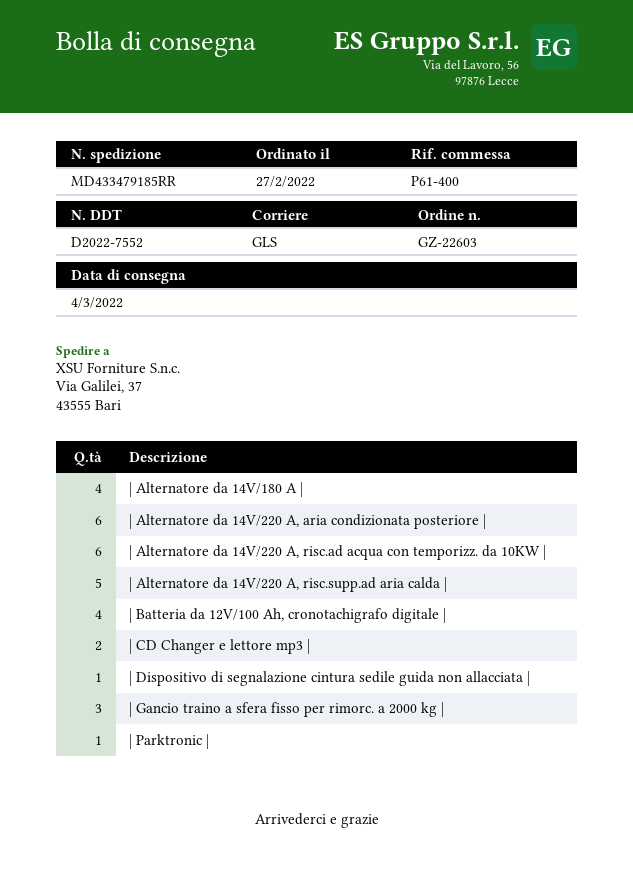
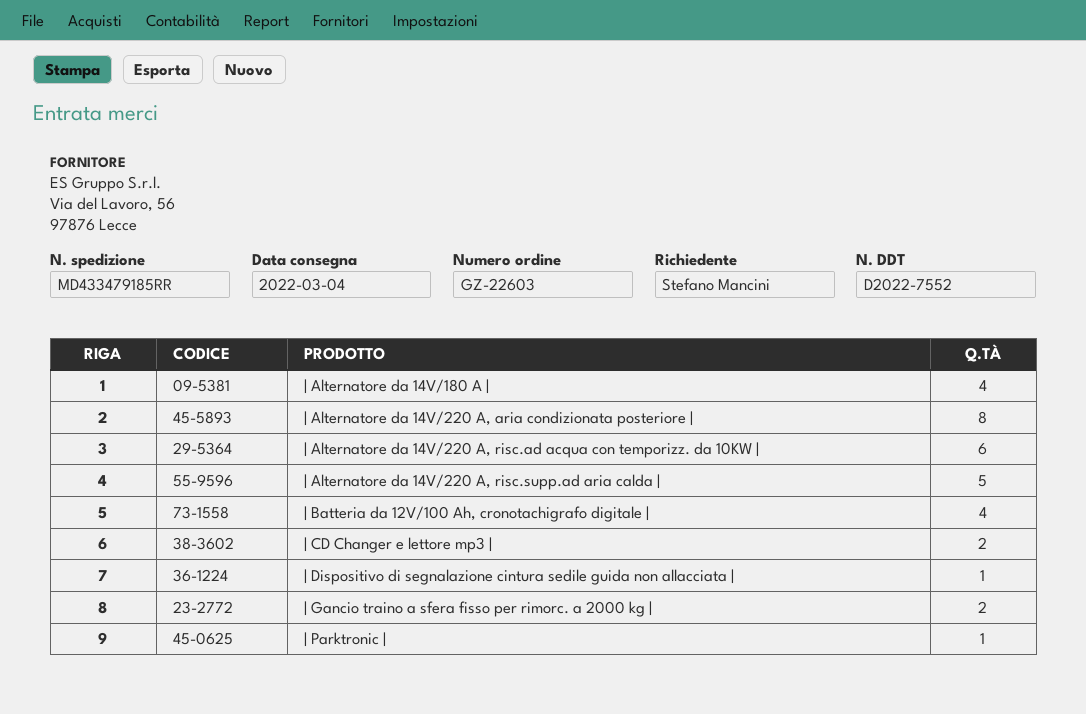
| Alternatore da 14V/220 A, aria condizionata posteriore |: 6 -> 8
| Gancio traino a sfera fisso per rimorc. a 2000 kg |: 3 -> 2

